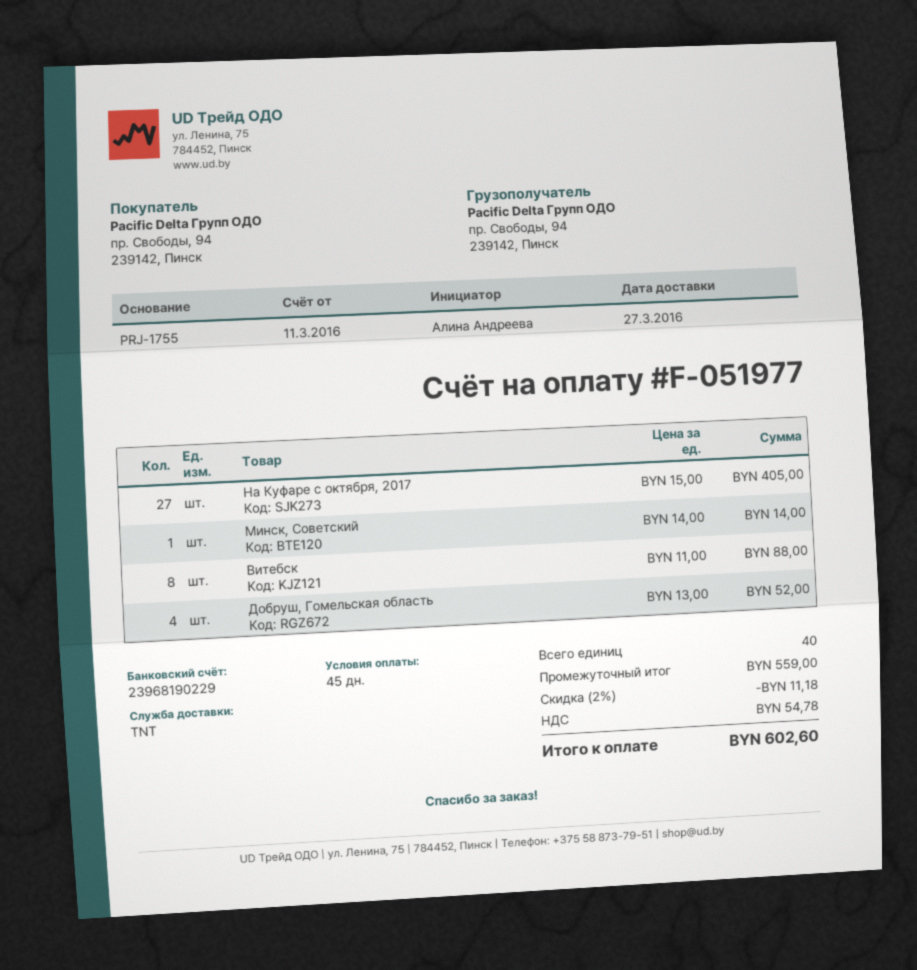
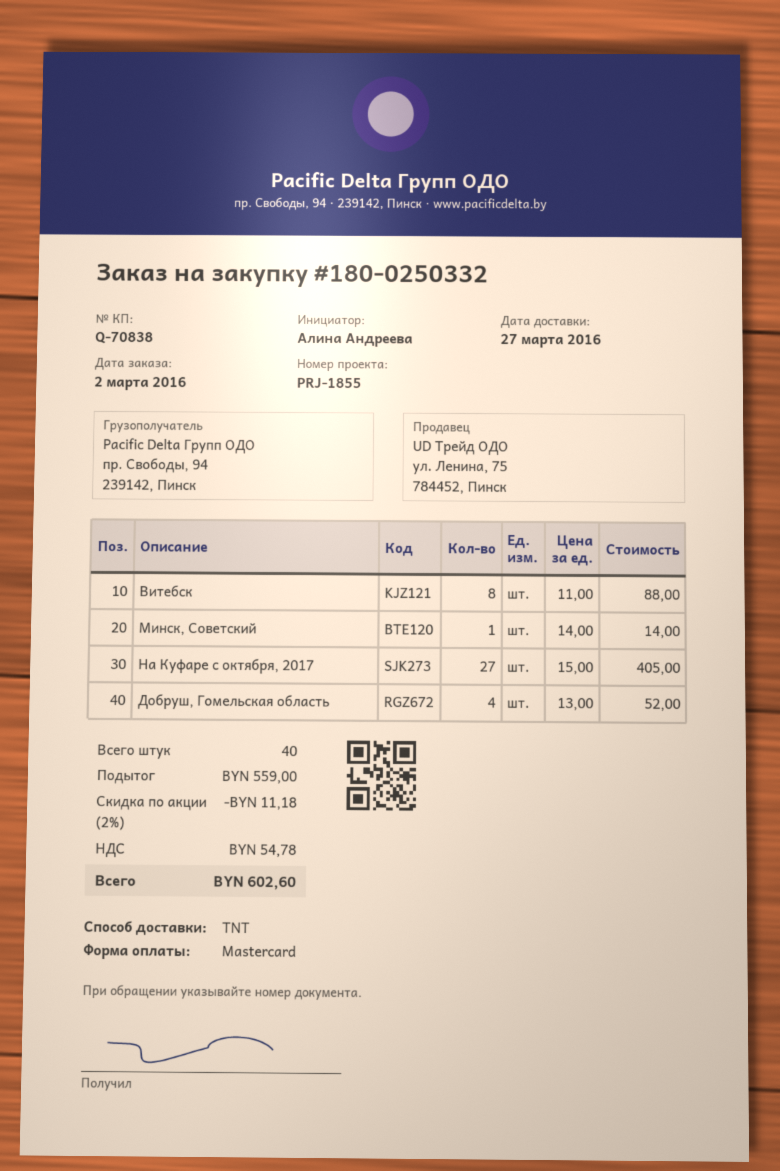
reference: PRJ-1755 -> PRJ-1855

